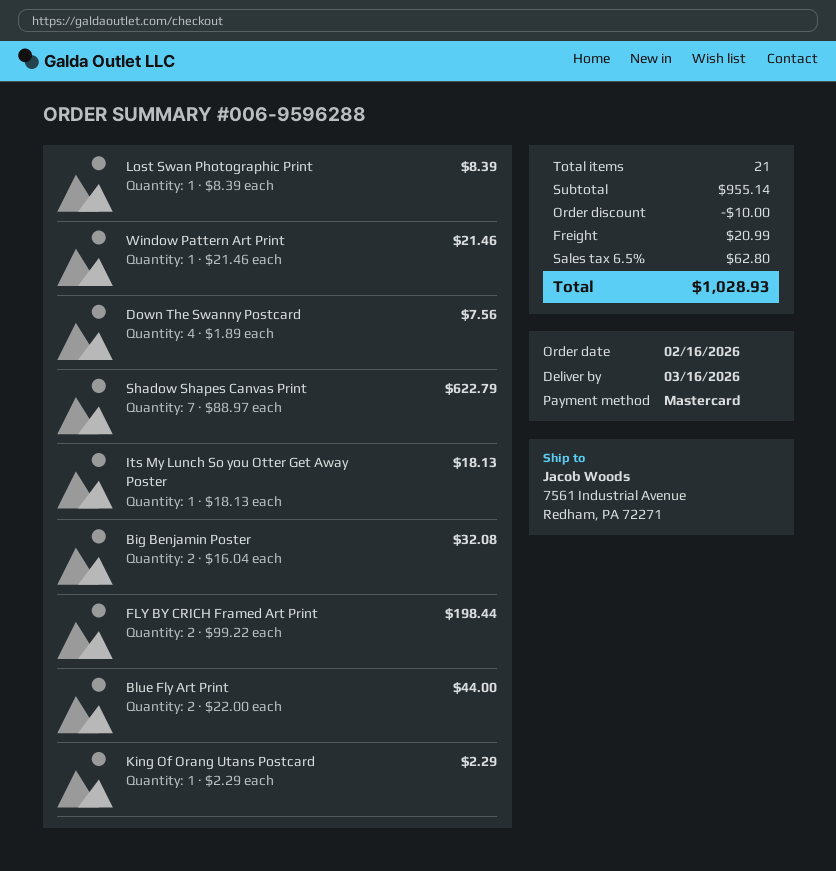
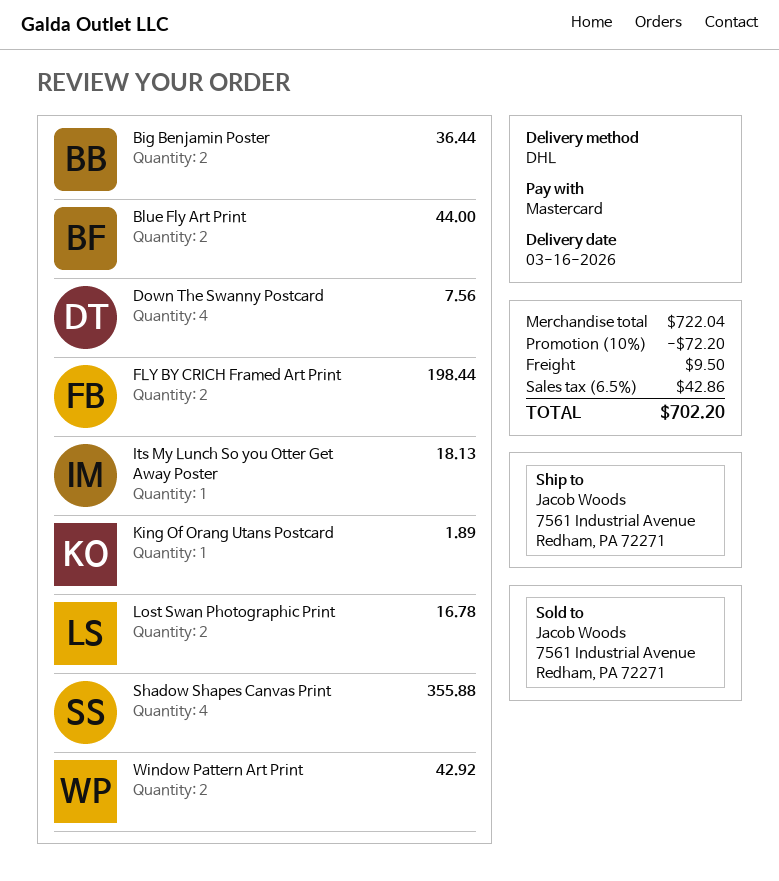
Lost Swan Photographic Print: 1 for 8.39 -> 2 for 16.78
Window Pattern Art Print: 1 for 21.46 -> 2 for 42.92
Shadow Shapes Canvas Print: 7 for 622.79 -> 4 for 355.88
Big Benjamin Poster: 2 for 32.08 -> 2 for 36.44
King Of Orang Utans Postcard: 1 for 2.29 -> 1 for 1.89
subtotal: 955.14 -> 722.04
discount: 10.00 -> 72.20
shipping: 20.99 -> 9.50
tax: 6.5% = 62.80 -> 6.5% = 42.86
total: 1028.93 -> 702.20

